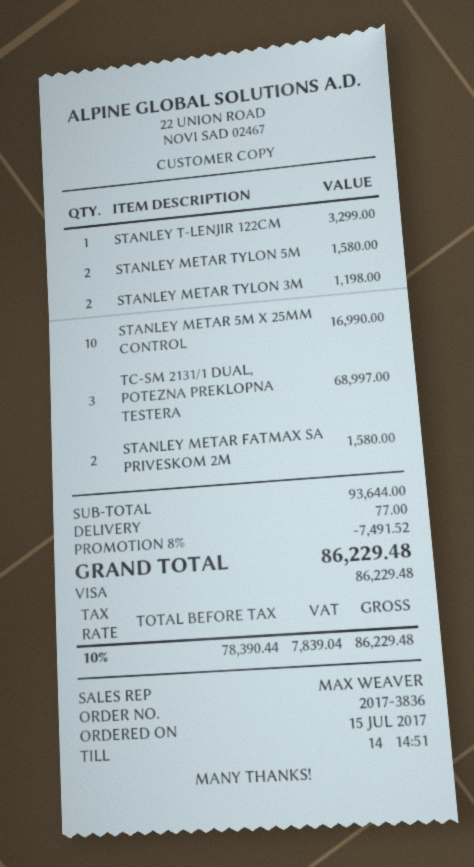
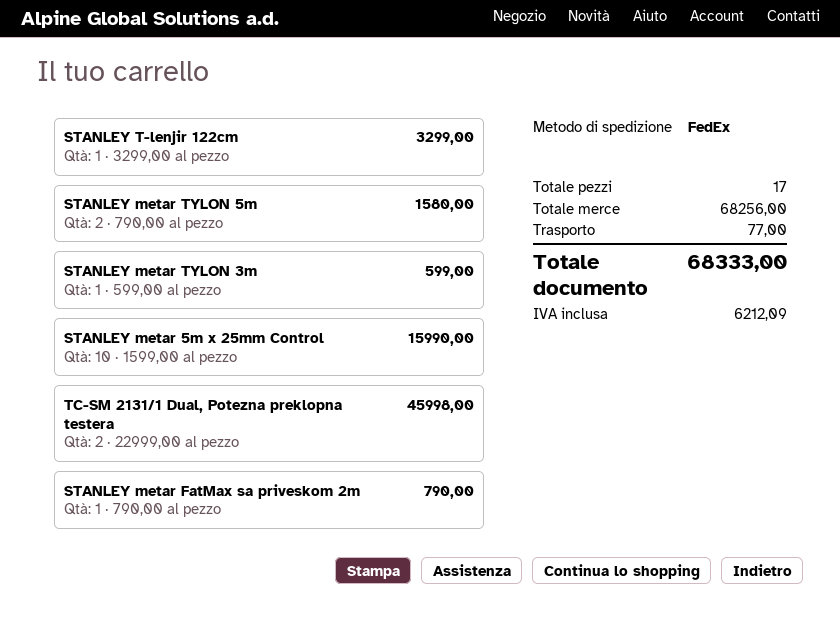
STANLEY METAR TYLON 3M: 2 for 1198.00 -> 1 for 599.00
STANLEY METAR 5M X 25MM CONTROL: 10 for 16990.00 -> 10 for 15990.00
TC-SM 2131/1 DUAL, POTEZNA PREKLOPNA TESTERA: 3 for 68997.00 -> 2 for 45998.00
STANLEY METAR FATMAX SA PRIVESKOM 2M: 2 for 1580.00 -> 1 for 790.00
subtotal: 93644.00 -> 68256.00
discount: 8% = 7491.52 -> none
tax: 7839.04 -> 6212.09
total: 86229.48 -> 68333.00

